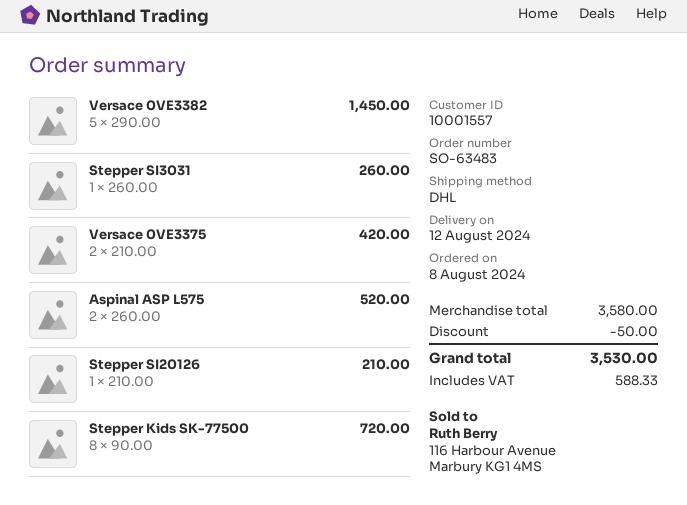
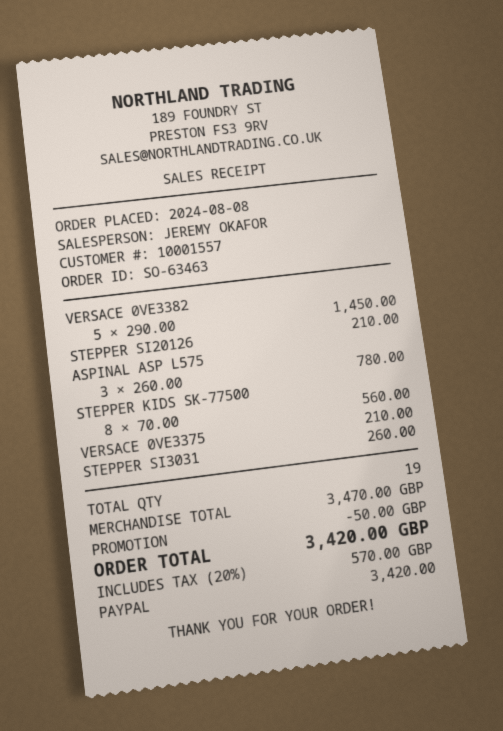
order number: SO-63483 -> SO-63463
Versace 0VE3375: 2 x 210.00 = 420.00 -> 1 x 210.00 = 210.00
Aspinal ASP L575: 2 x 260.00 = 520.00 -> 3 x 260.00 = 780.00
Stepper Kids SK-77500: 8 x 90.00 = 720.00 -> 8 x 70.00 = 560.00
subtotal: 3580.00 -> 3470.00
tax: 588.33 -> 570.00
total: 3530.00 -> 3420.00

